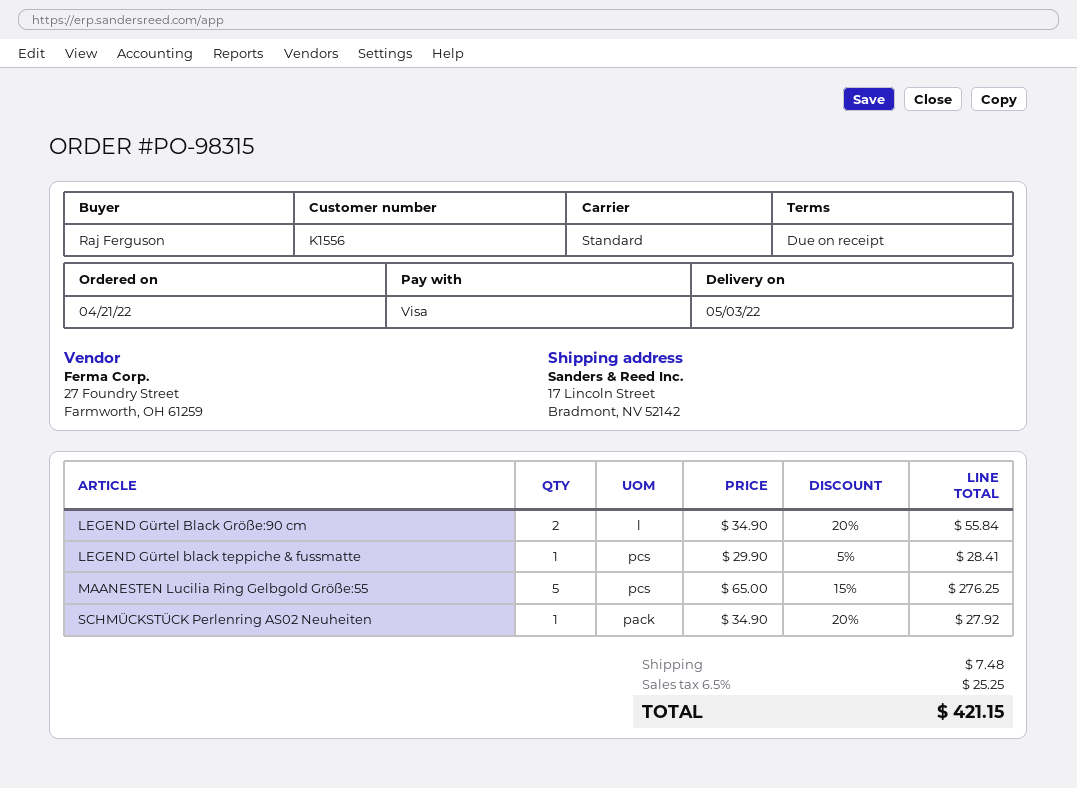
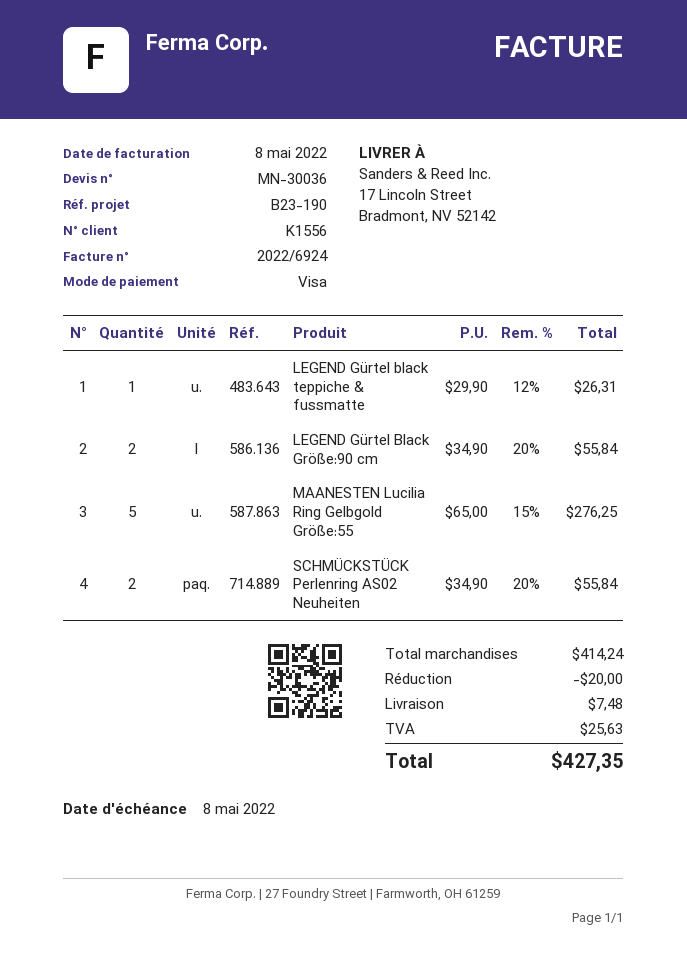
LEGEND Gürtel black teppiche & fussmatte: 1 x 29.90 - 5% = 28.41 -> 1 x 29.90 - 12% = 26.31
SCHMÜCKSTÜCK Perlenring AS02 Neuheiten: 1 x 34.90 - 20% = 27.92 -> 2 x 34.90 - 20% = 55.84
discount: none -> 20.00
tax: 25.25 -> 25.63
total: 421.15 -> 427.35

